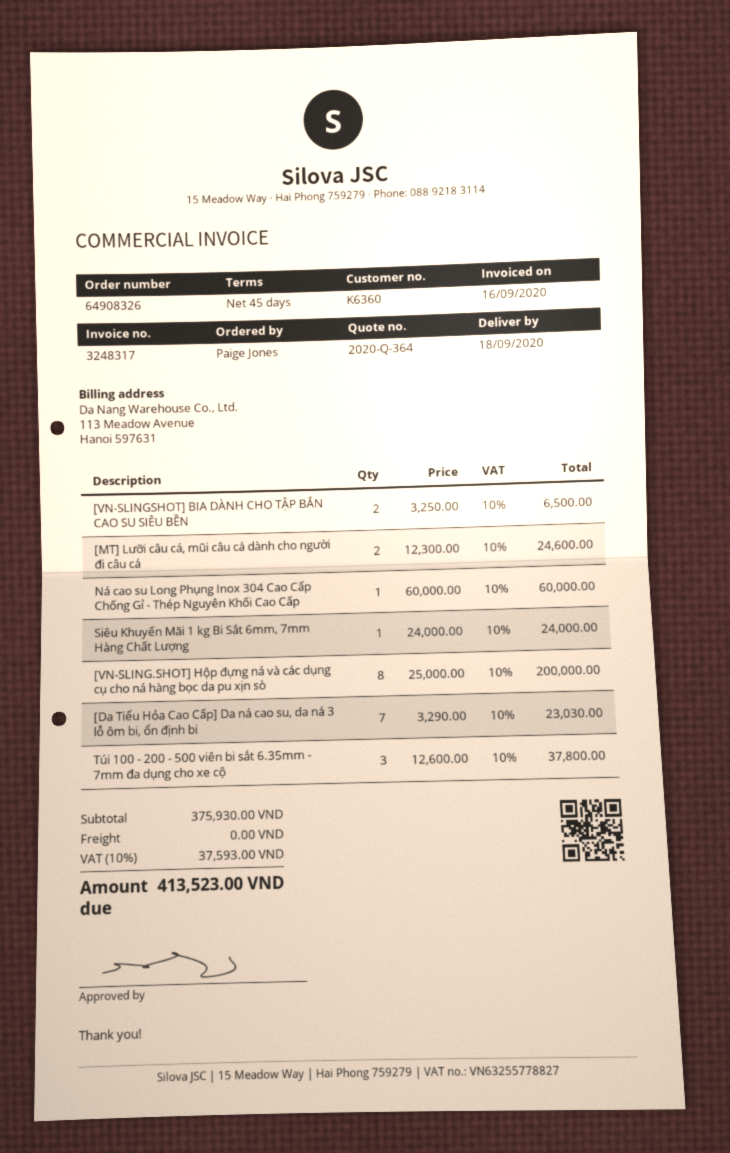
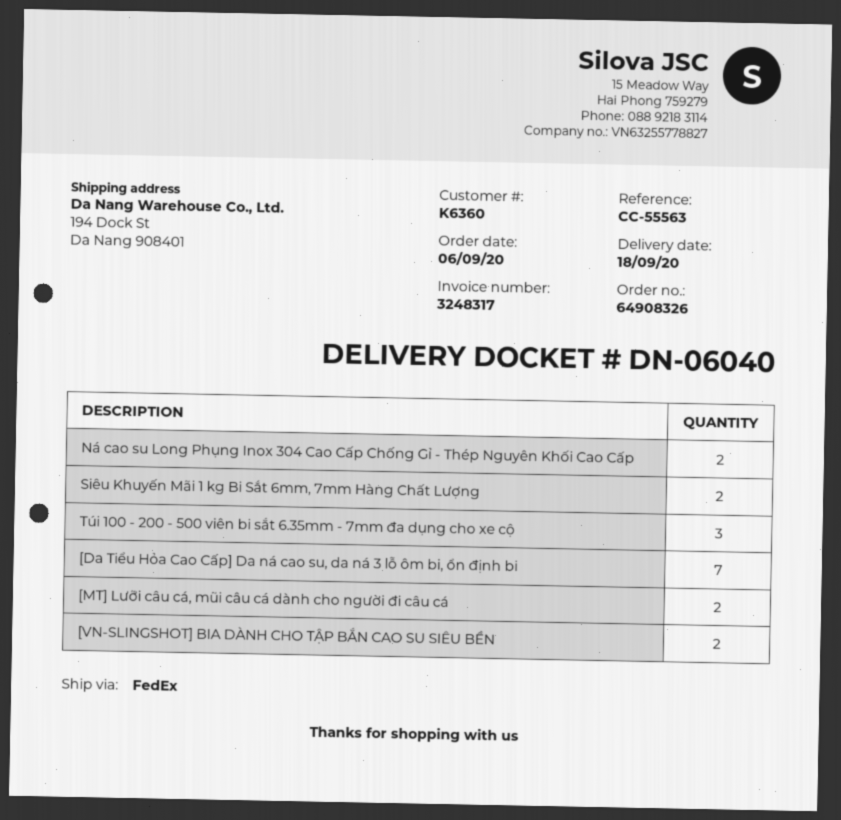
Ná cao su Long Phụng Inox 304 Cao Cấp Chống Gỉ - Thép Nguyên Khối Cao Cấp: 1 -> 2
Siêu Khuyến Mãi 1 kg Bi Sắt 6mm, 7mm Hàng Chất Lượng: 1 -> 2
[VN-SLING.SHOT] Hộp đựng ná và các dụng cụ cho ná hàng bọc da pu xịn sò: 8 -> none

